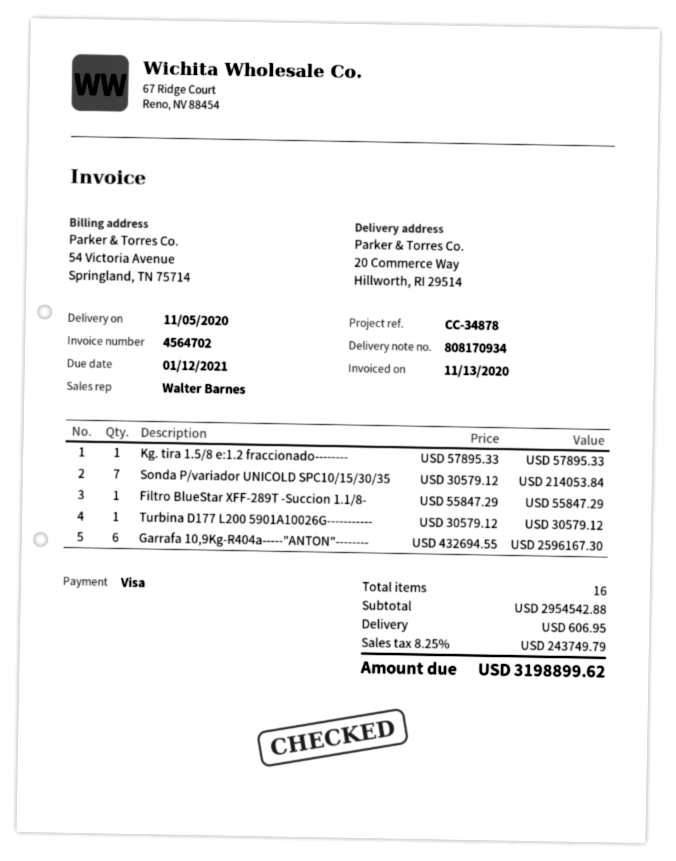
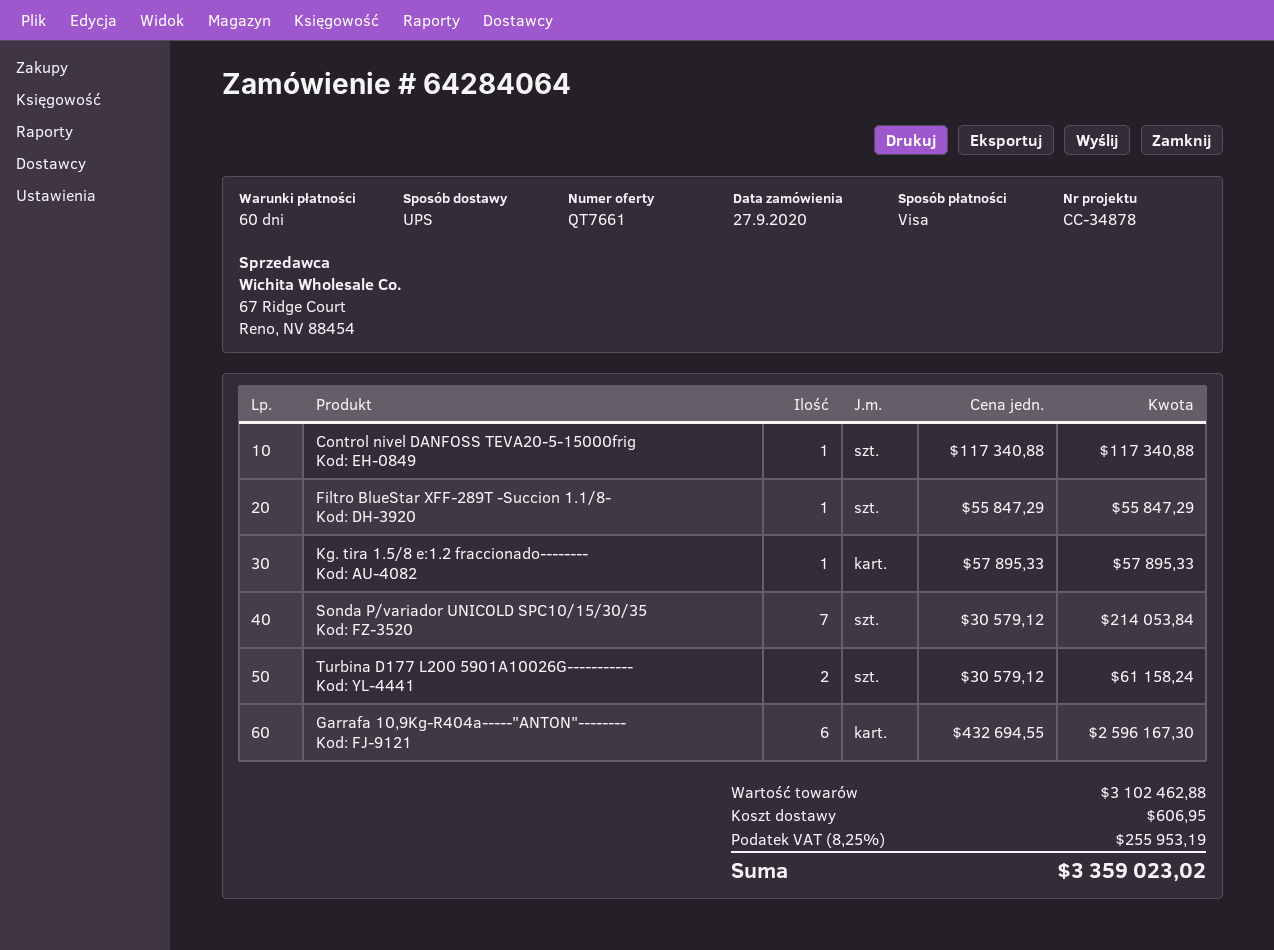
Turbina D177 L200 5901A10026G-----------: 1 x 30579.12 = 30579.12 -> 2 x 30579.12 = 61158.24
Control nivel DANFOSS TEVA20-5-15000frig: none -> 1 x 117340.88 = 117340.88
subtotal: 2954542.88 -> 3102462.88
tax: 8.25% = 243749.79 -> 8.25% = 255953.19
total: 3198899.62 -> 3359023.02

